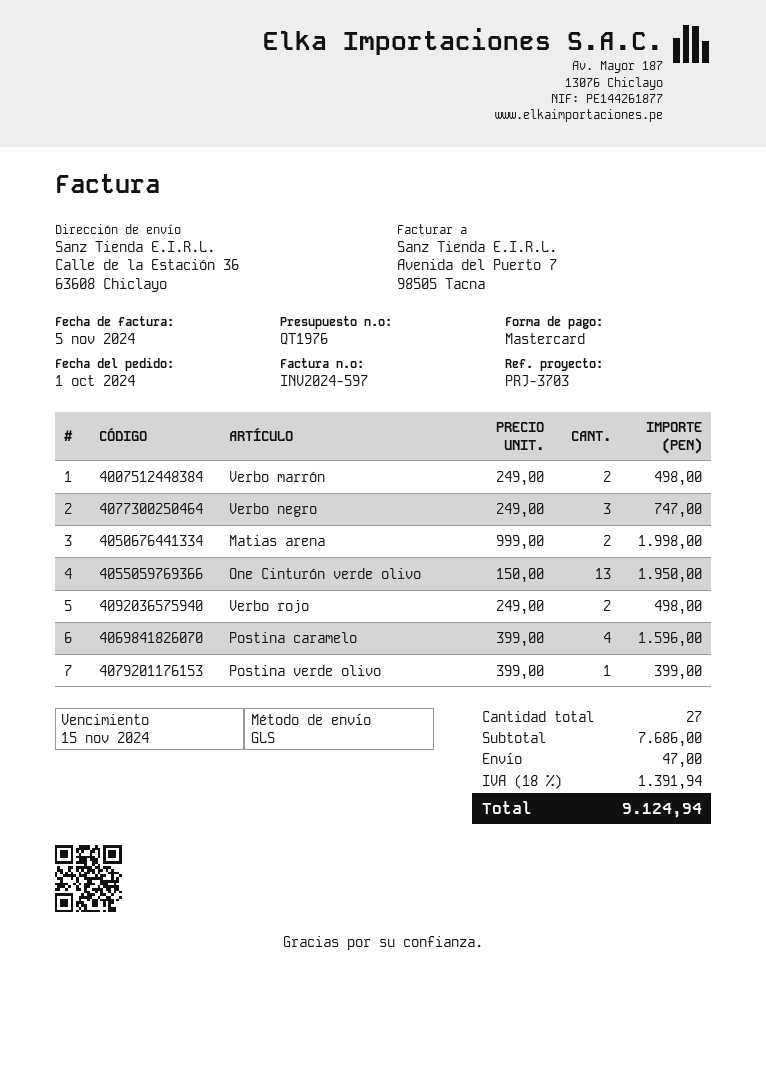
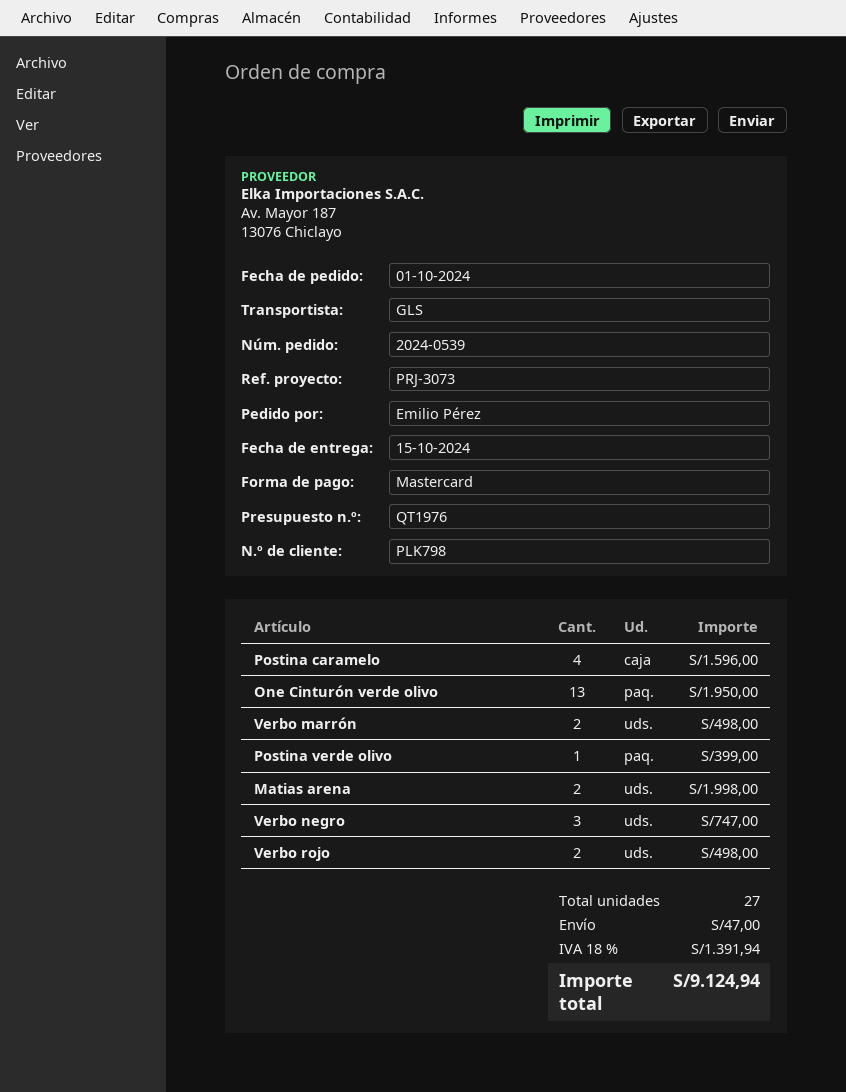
reference: PRJ-3703 -> PRJ-3073

